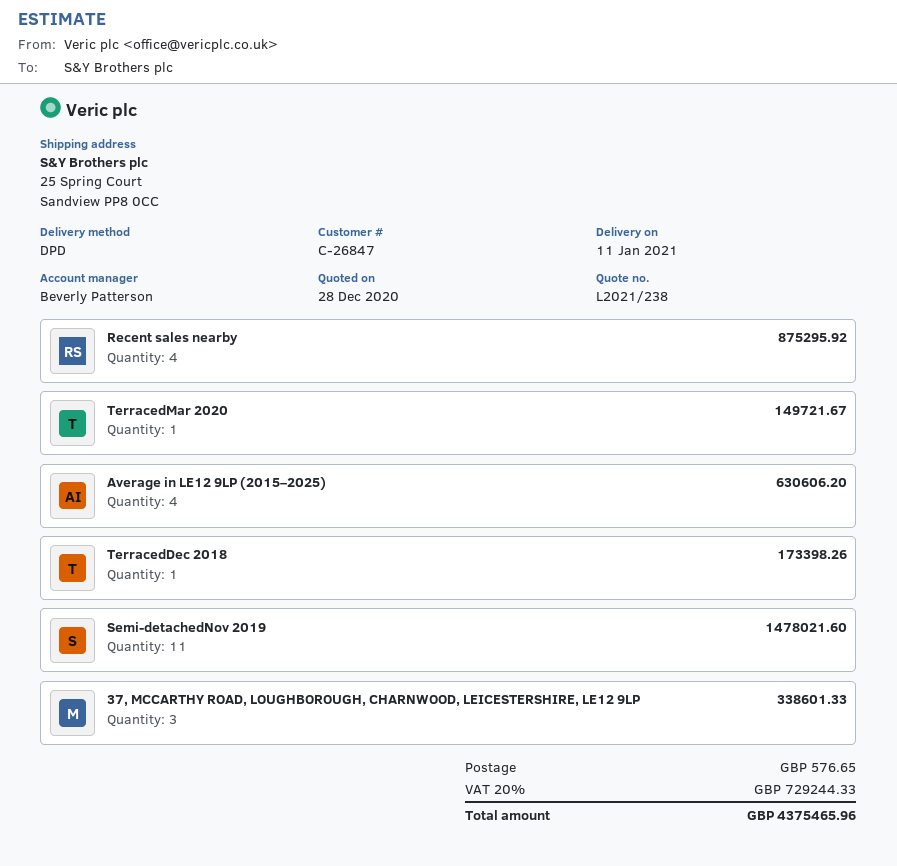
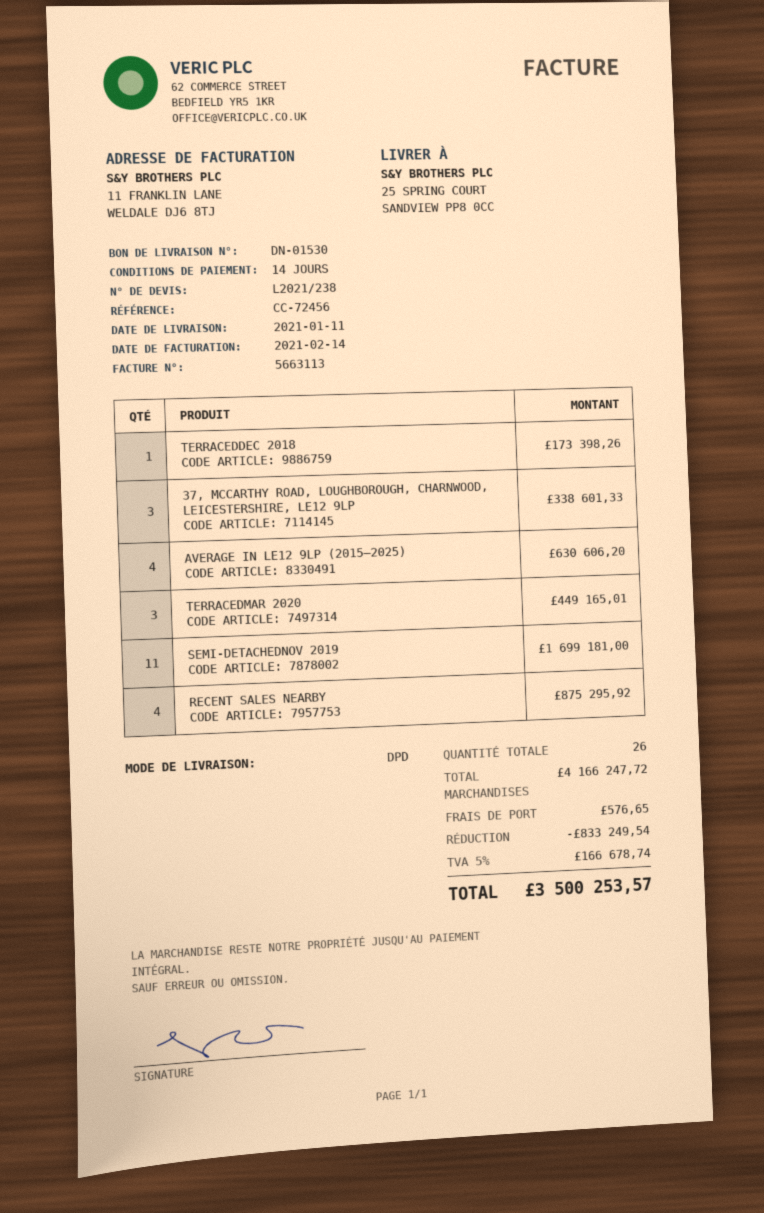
TerracedMar 2020: 1 for 149721.67 -> 3 for 449165.01
Semi-detachedNov 2019: 11 for 1478021.60 -> 11 for 1699181.00
discount: none -> 833249.54
tax: 20% = 729244.33 -> 5% = 166678.74
total: 4375465.96 -> 3500253.57

